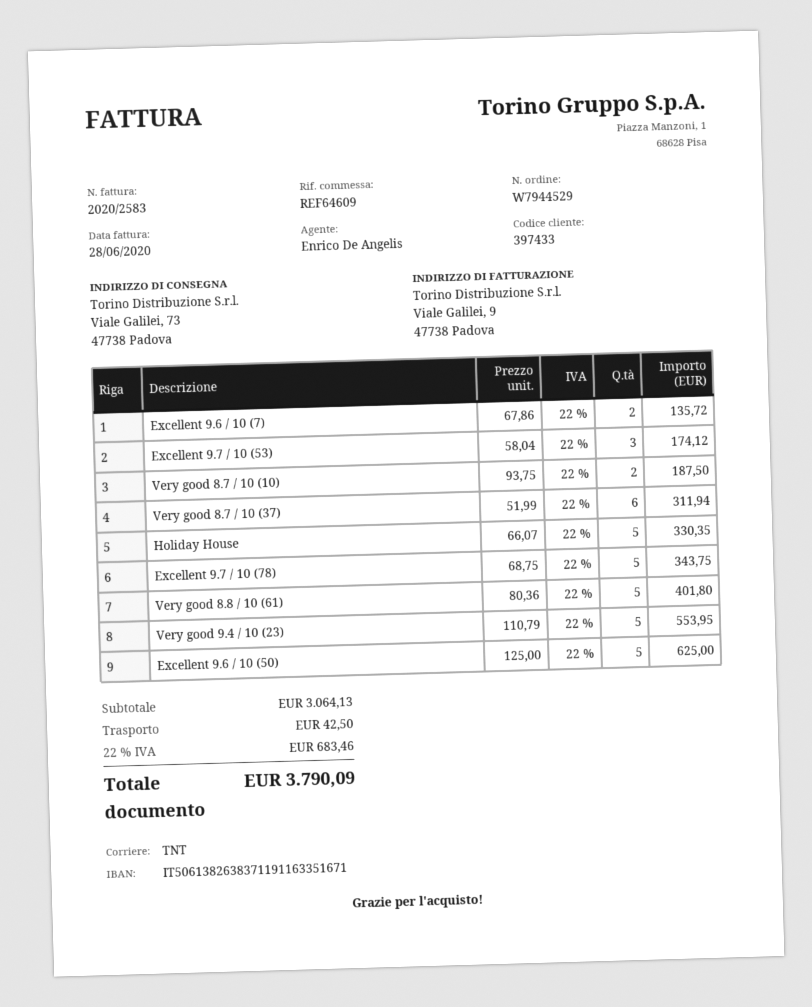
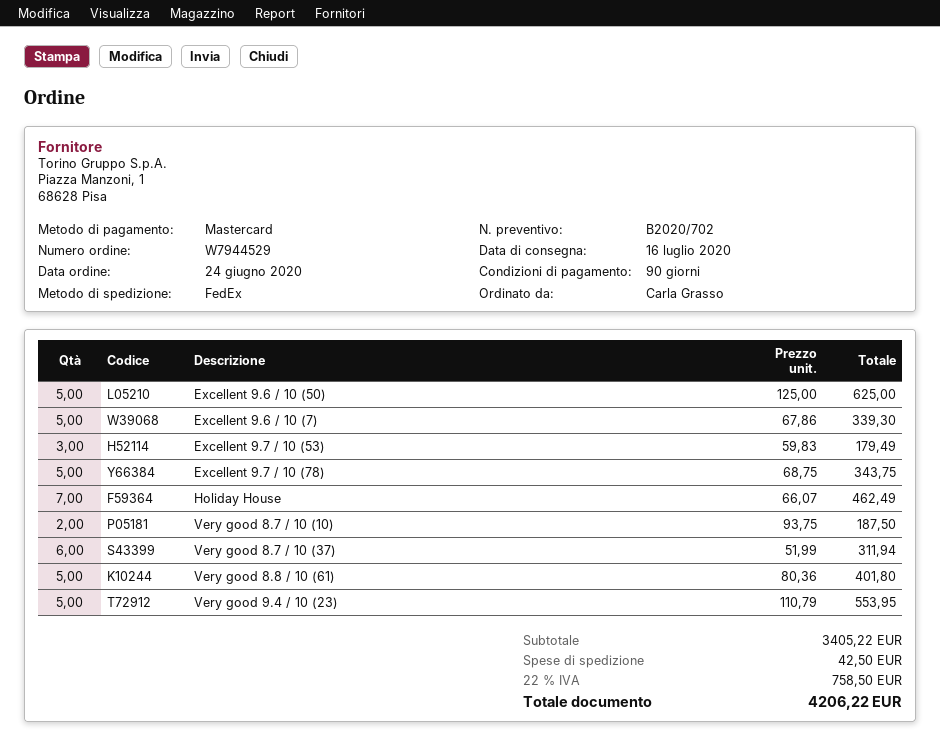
shipping method: TNT -> FedEx
Excellent 9.6 / 10 (7): 2 x 67.86 = 135.72 -> 5 x 67.86 = 339.30
Excellent 9.7 / 10 (53): 3 x 58.04 = 174.12 -> 3 x 59.83 = 179.49
Holiday House: 5 x 66.07 = 330.35 -> 7 x 66.07 = 462.49
subtotal: 3064.13 -> 3405.22
tax: 22% = 683.46 -> 22% = 758.50
total: 3790.09 -> 4206.22

